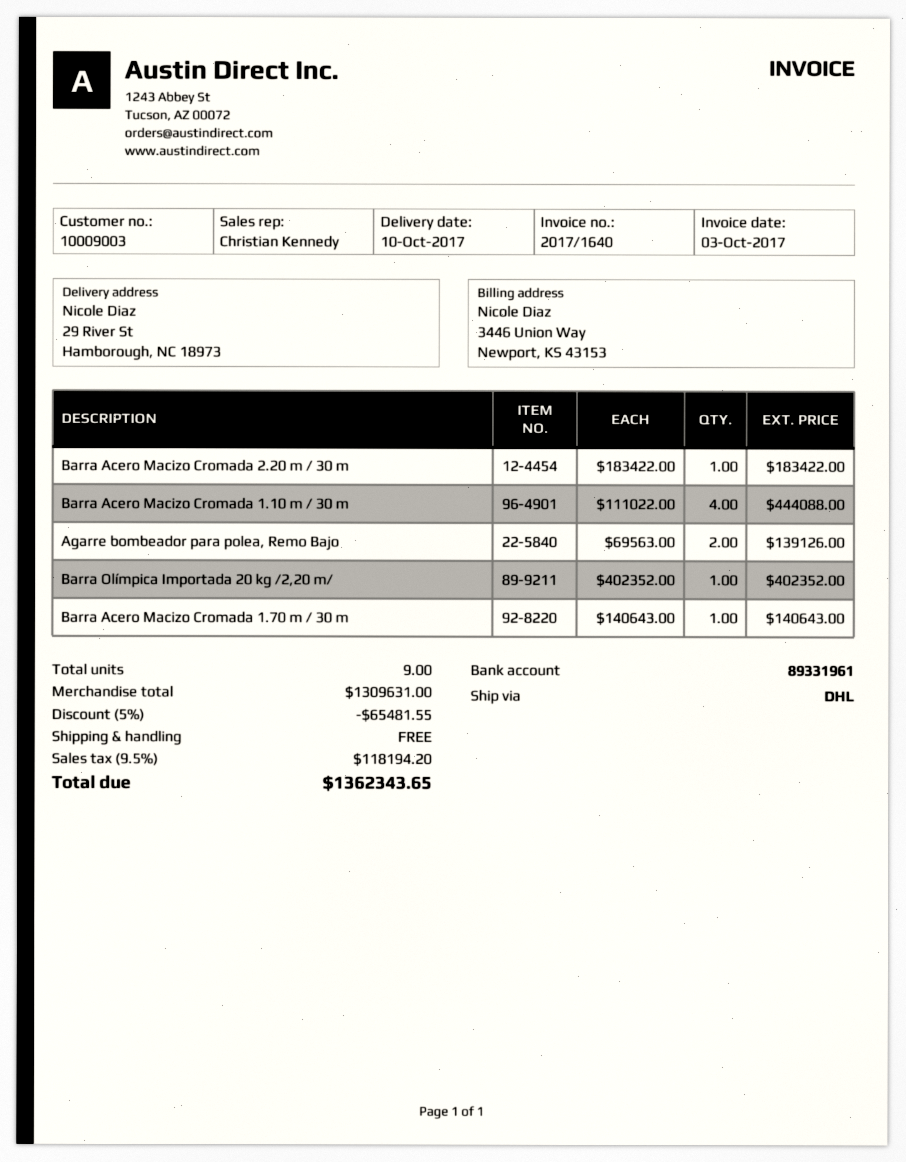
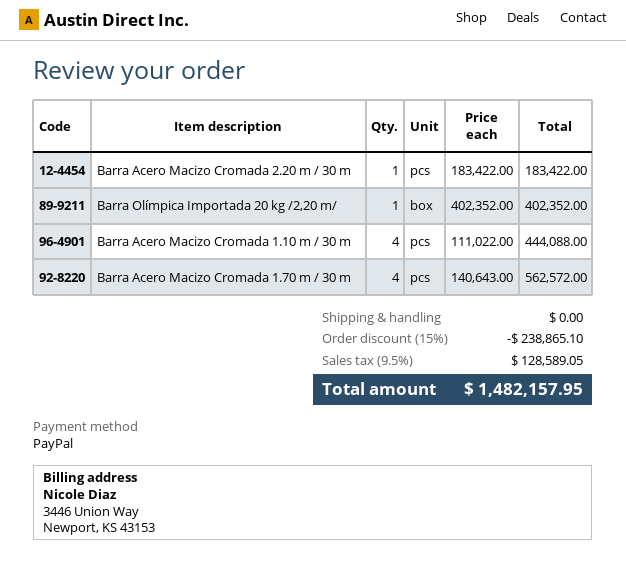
Agarre bombeador para polea, Remo Bajo: 2 x 69563.00 = 139126.00 -> none
Barra Acero Macizo Cromada 1.70 m / 30 m: 1 x 140643.00 = 140643.00 -> 4 x 140643.00 = 562572.00
discount: 5% = 65481.55 -> 15% = 238865.10
tax: 9.5% = 118194.20 -> 9.5% = 128589.05
total: 1362343.65 -> 1482157.95

